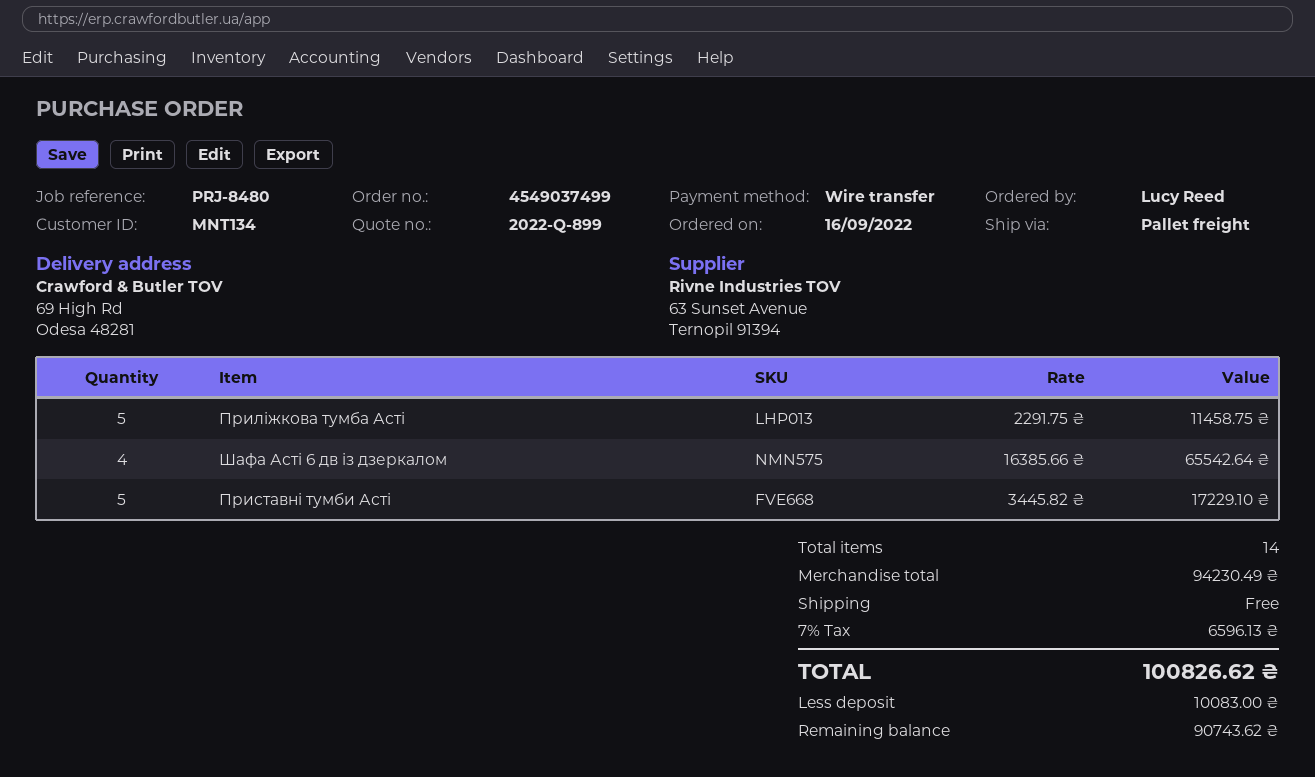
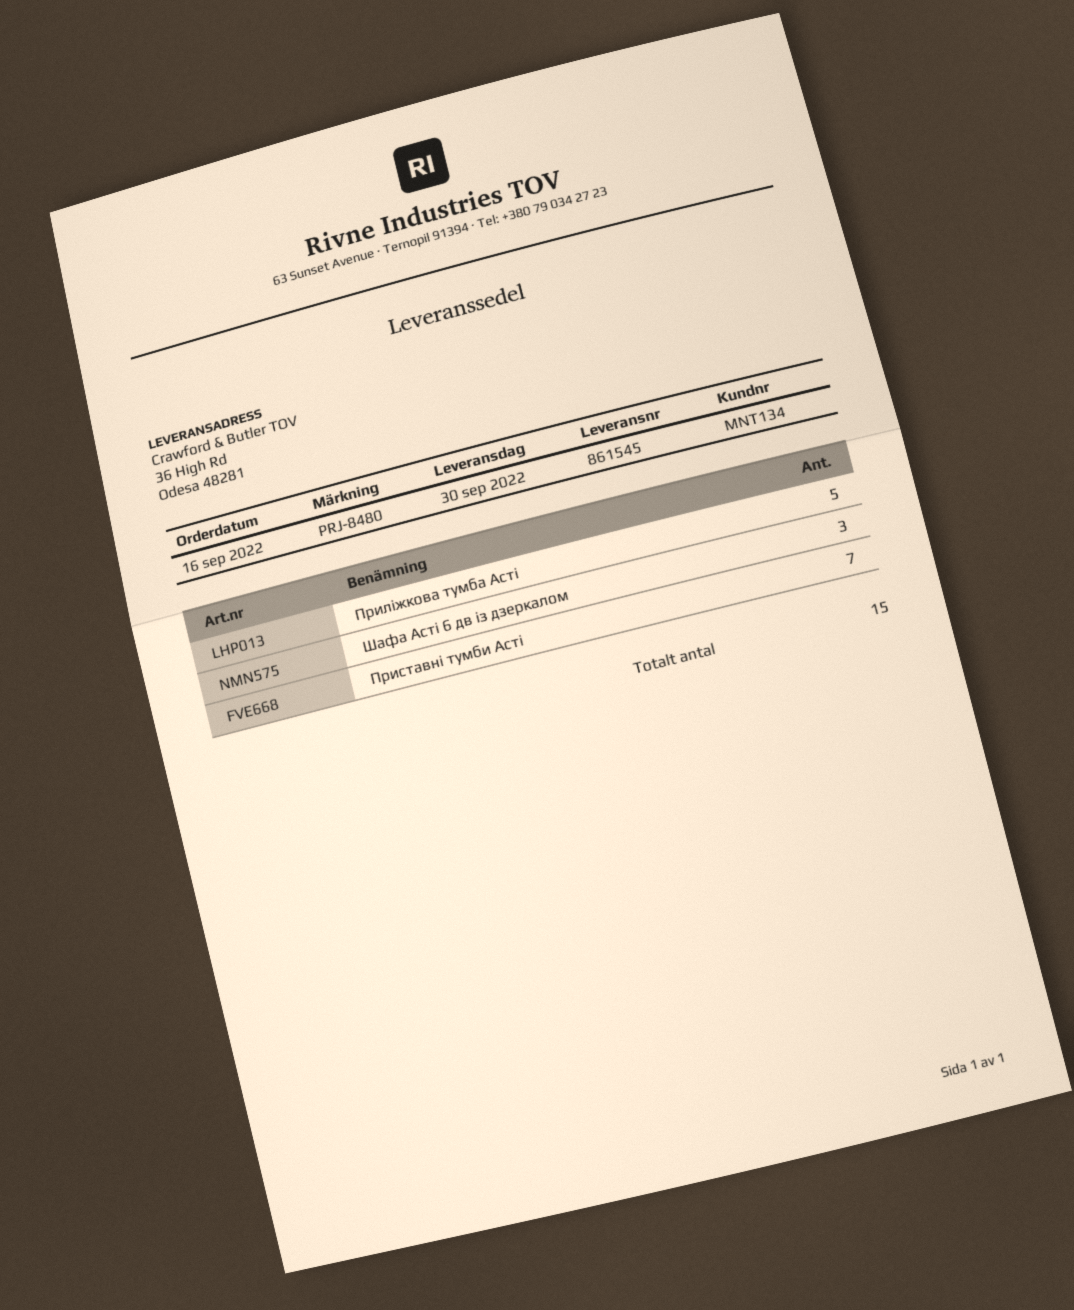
ship to: 69 High Rd, Odesa 48281 -> 36 High Rd, Odesa 48281
Шафа Асті 6 дв із дзеркалом: 4 -> 3
Приставні тумби Асті: 5 -> 7
total quantity: 14 -> 15

